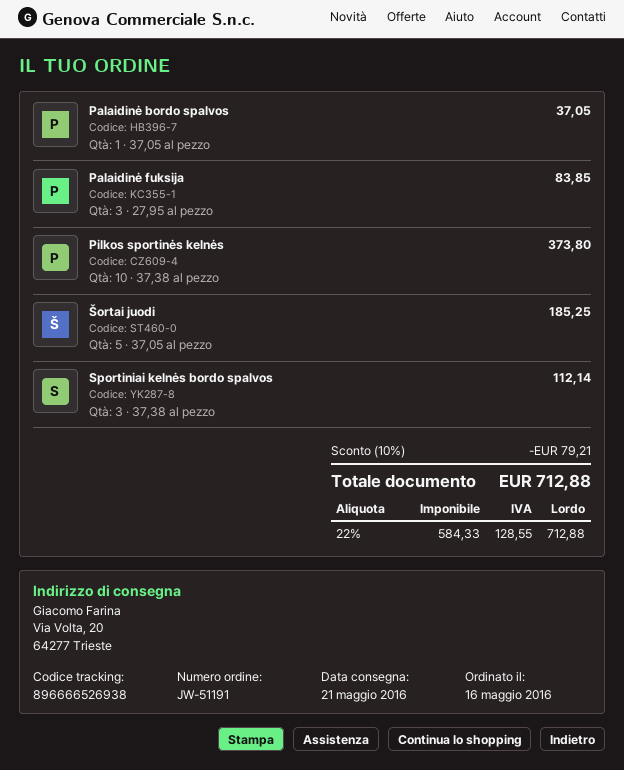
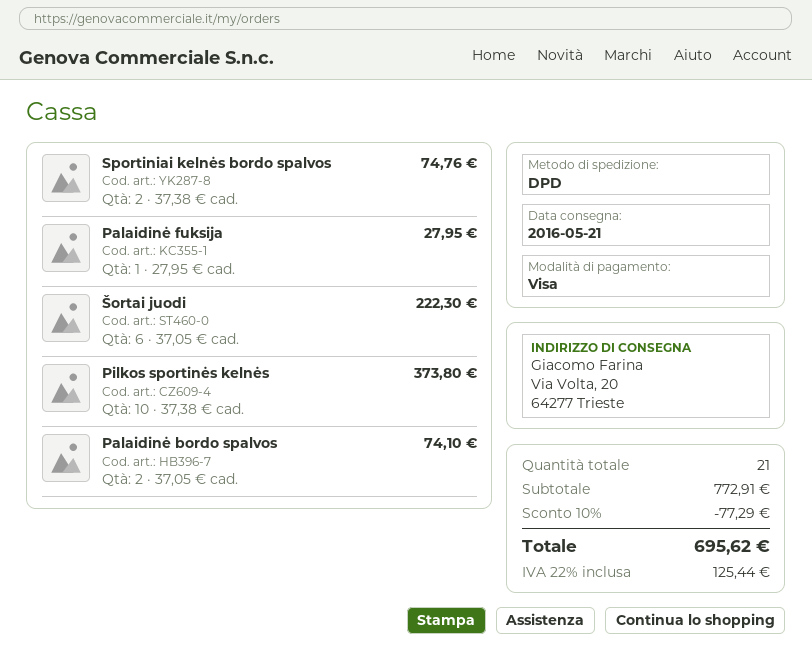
Palaidinė bordo spalvos: 1 x 37.05 = 37.05 -> 2 x 37.05 = 74.10
Palaidinė fuksija: 3 x 27.95 = 83.85 -> 1 x 27.95 = 27.95
Šortai juodi: 5 x 37.05 = 185.25 -> 6 x 37.05 = 222.30
Sportiniai kelnės bordo spalvos: 3 x 37.38 = 112.14 -> 2 x 37.38 = 74.76
discount: 10% = 79.21 -> 10% = 77.29
tax: 22% = 128.55 -> 22% = 125.44
total: 712.88 -> 695.62

